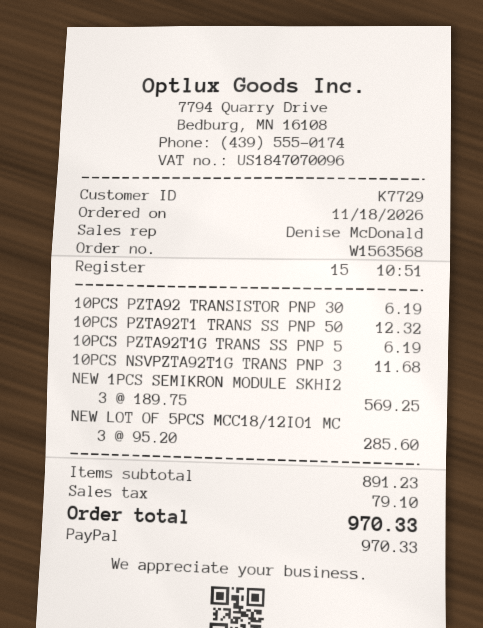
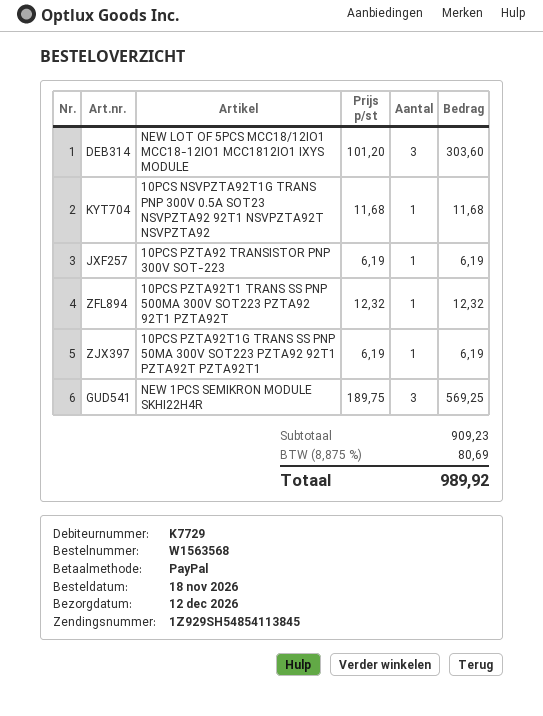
NEW LOT OF 5PCS MCC18/12IO1 MC: 3 x 95.20 = 285.60 -> 3 x 101.20 = 303.60
subtotal: 891.23 -> 909.23
tax: 79.10 -> 80.69
total: 970.33 -> 989.92

